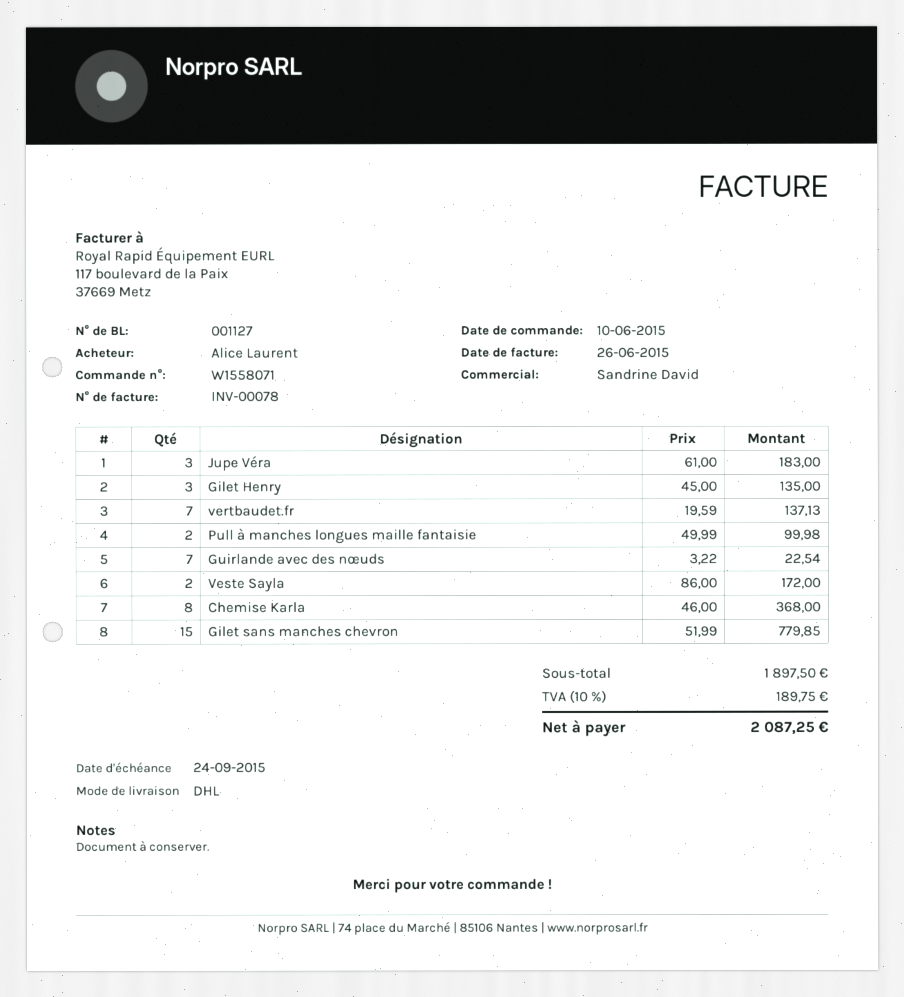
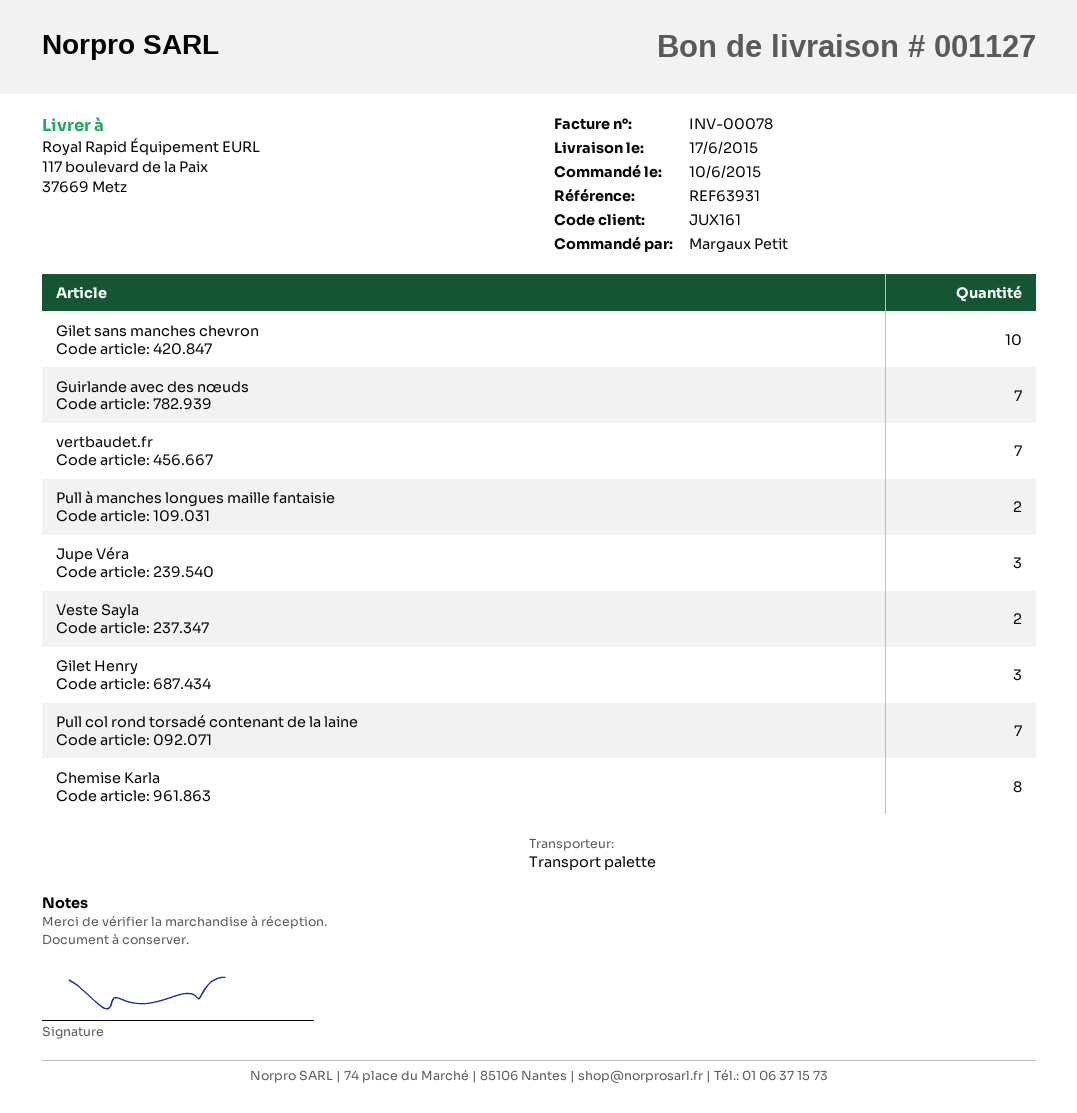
ordered by: Alice Laurent -> Margaux Petit
shipping method: DHL -> pallet freight
Gilet sans manches chevron: 15 -> 10
Pull col rond torsadé contenant de la laine: none -> 7

